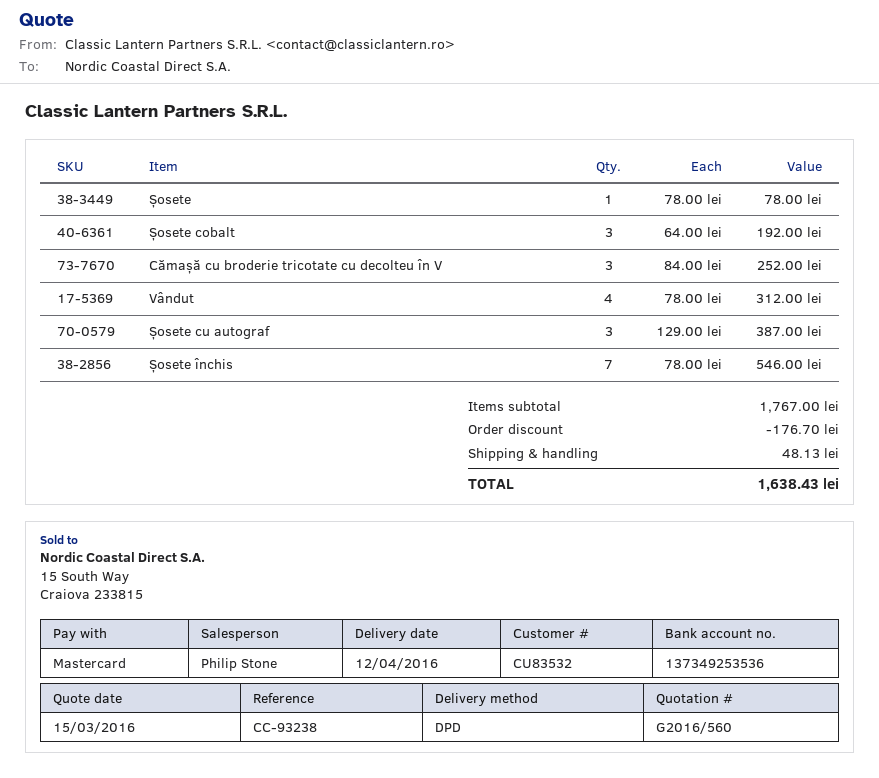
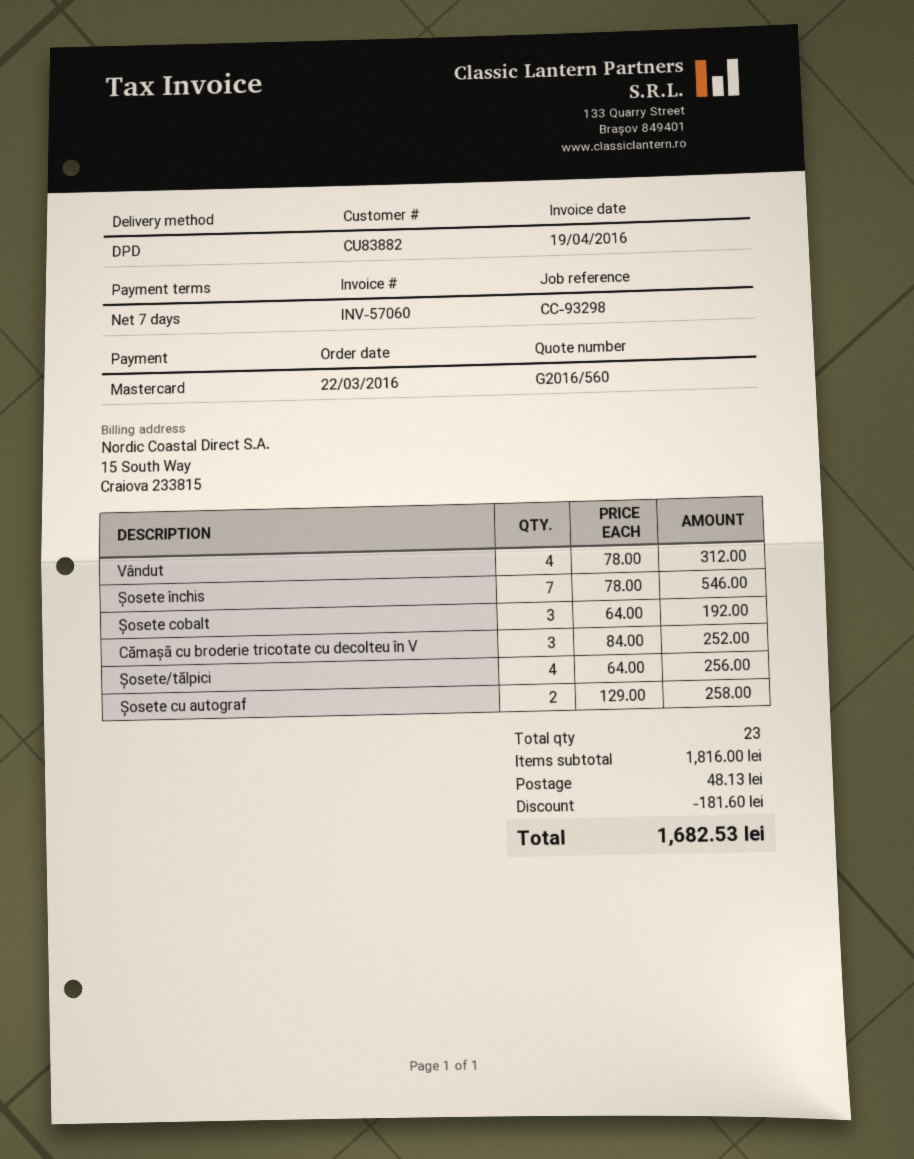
customer number: CU83532 -> CU83882
reference: CC-93238 -> CC-93298
Șosete: 1 x 78.00 = 78.00 -> none
Șosete cu autograf: 3 x 129.00 = 387.00 -> 2 x 129.00 = 258.00
Șosete/tălpici: none -> 4 x 64.00 = 256.00
subtotal: 1767.00 -> 1816.00
discount: 176.70 -> 181.60
total: 1638.43 -> 1682.53

